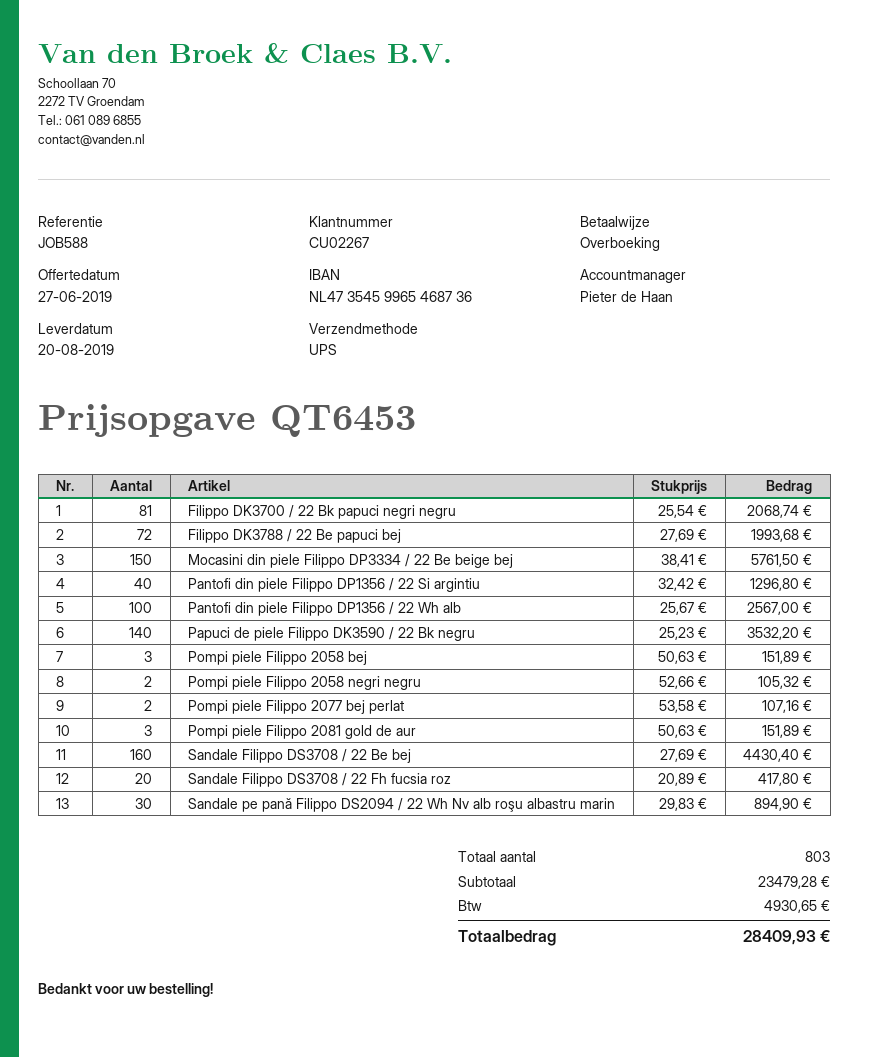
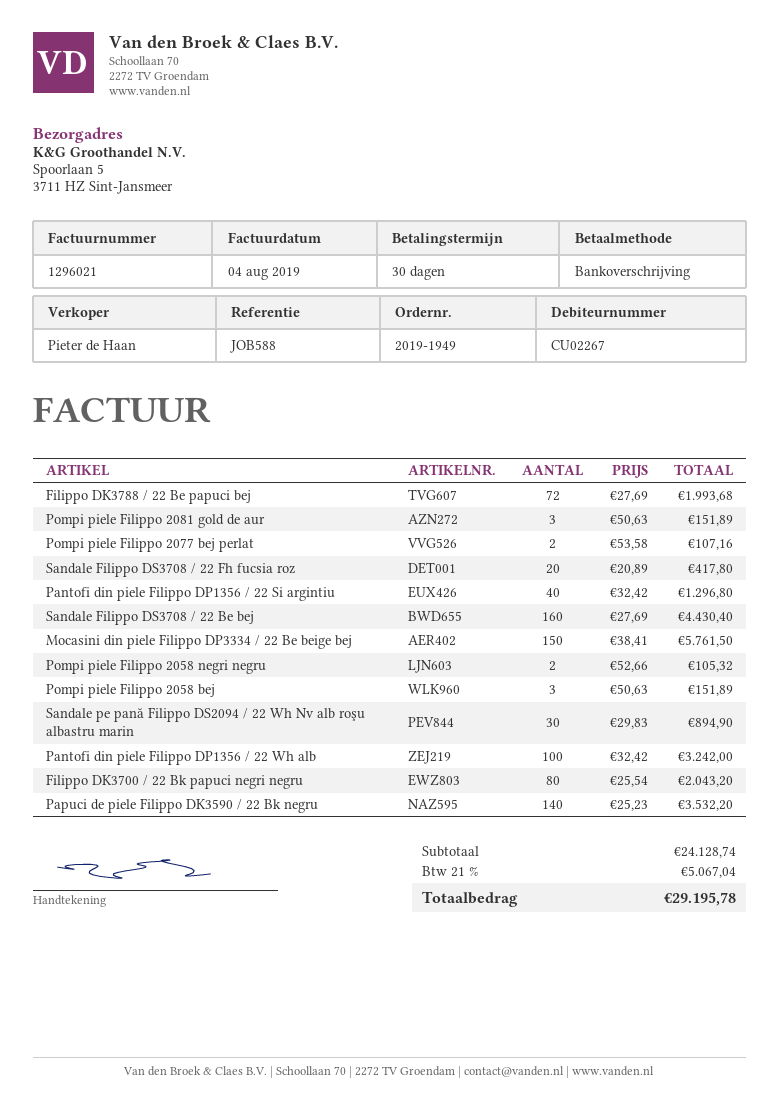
Filippo DK3700 / 22 Bk papuci negri negru: 81 x 25.54 = 2068.74 -> 80 x 25.54 = 2043.20
Pantofi din piele Filippo DP1356 / 22 Wh alb: 100 x 25.67 = 2567.00 -> 100 x 32.42 = 3242.00
subtotal: 23479.28 -> 24128.74
tax: 4930.65 -> 5067.04
total: 28409.93 -> 29195.78

